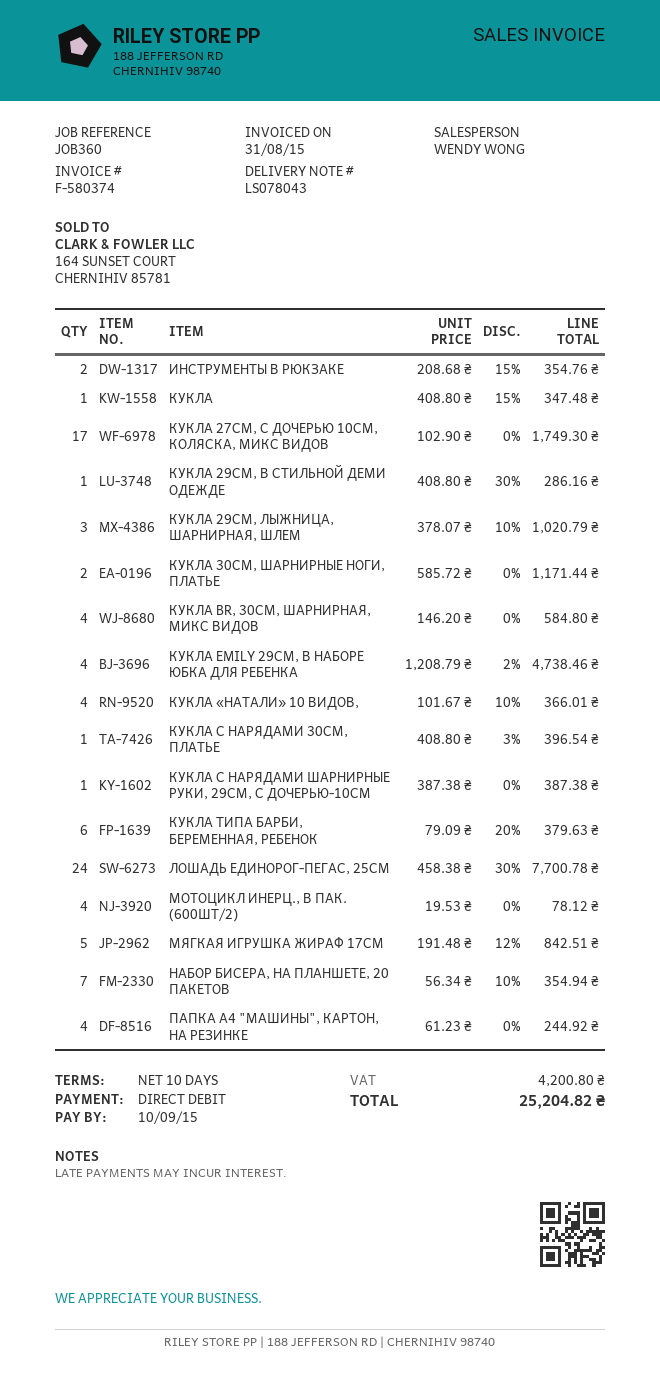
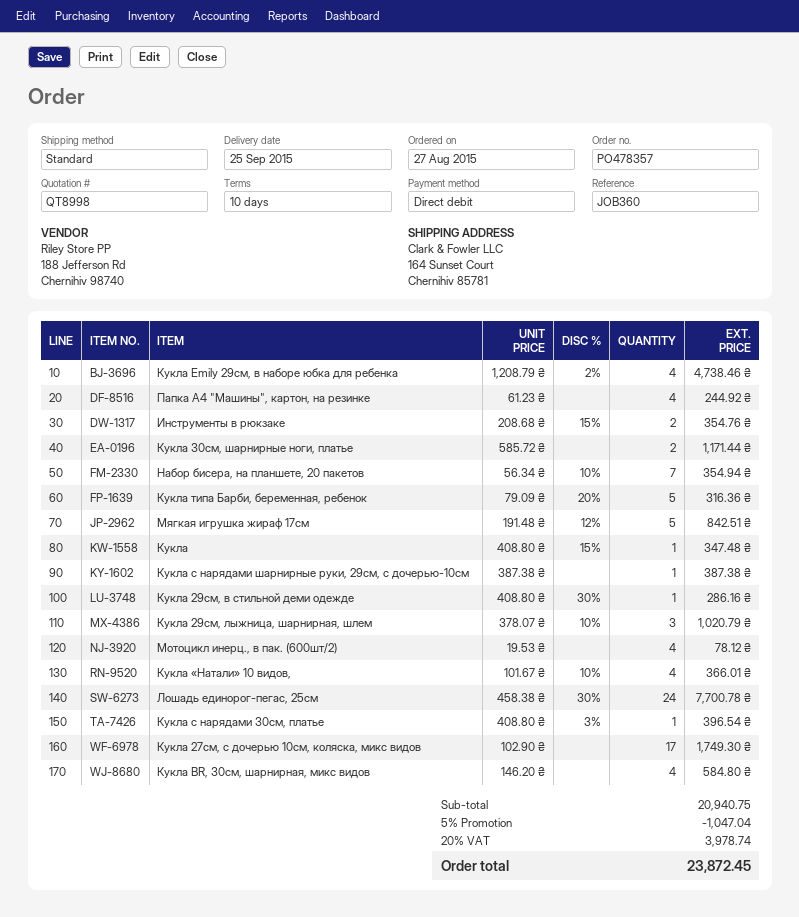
КУКЛА ТИПА БАРБИ, БЕРЕМЕННАЯ, РЕБЕНОК: 6 x 79.09 - 20% = 379.63 -> 5 x 79.09 - 20% = 316.36
discount: none -> 5% = 1047.04
tax: 4200.80 -> 3978.74
total: 25204.82 -> 23872.45

